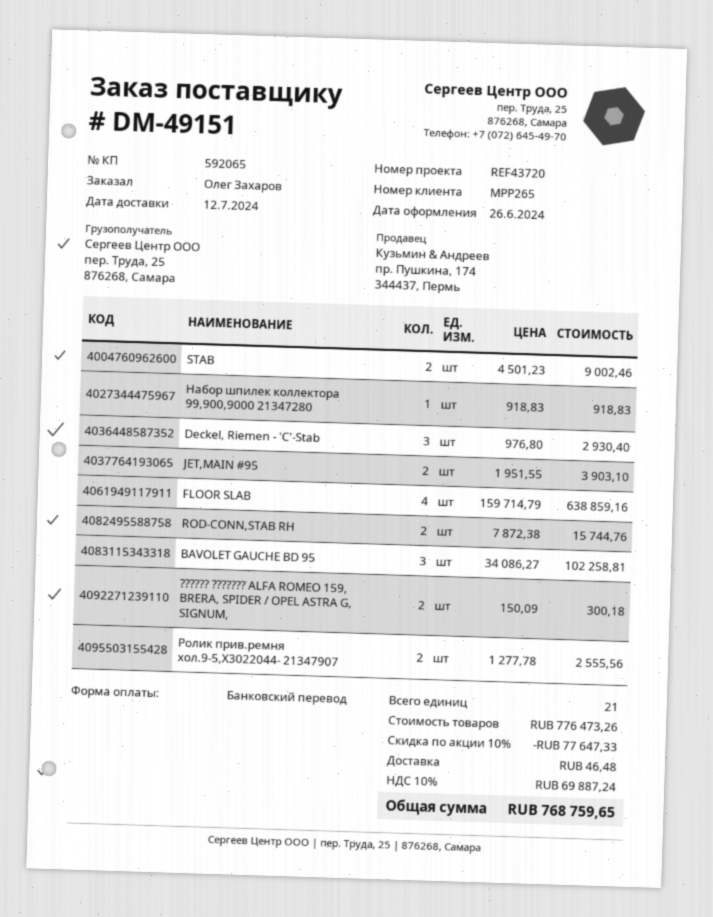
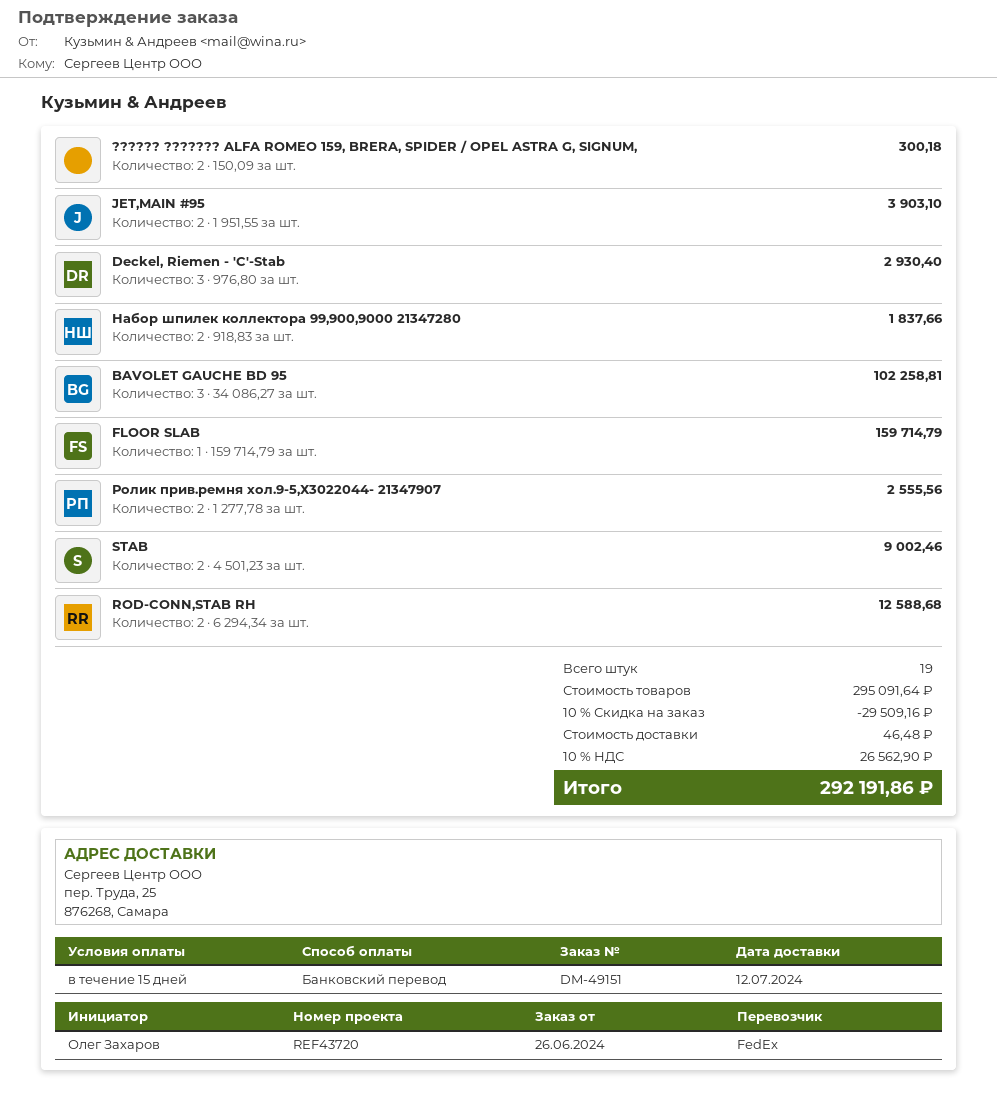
Набор шпилек коллектора 99,900,9000 21347280: 1 x 918.83 = 918.83 -> 2 x 918.83 = 1837.66
FLOOR SLAB: 4 x 159714.79 = 638859.16 -> 1 x 159714.79 = 159714.79
ROD-CONN,STAB RH: 2 x 7872.38 = 15744.76 -> 2 x 6294.34 = 12588.68
total quantity: 21 -> 19
subtotal: 776473.26 -> 295091.64
discount: 10% = 77647.33 -> 10% = 29509.16
tax: 10% = 69887.24 -> 10% = 26562.90
total: 768759.65 -> 292191.86

